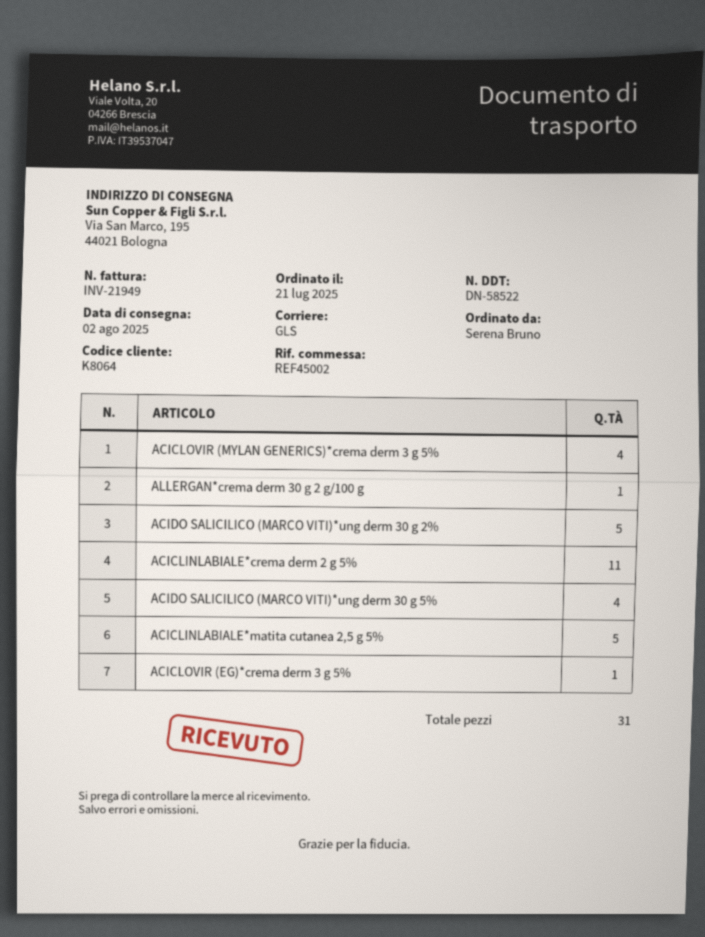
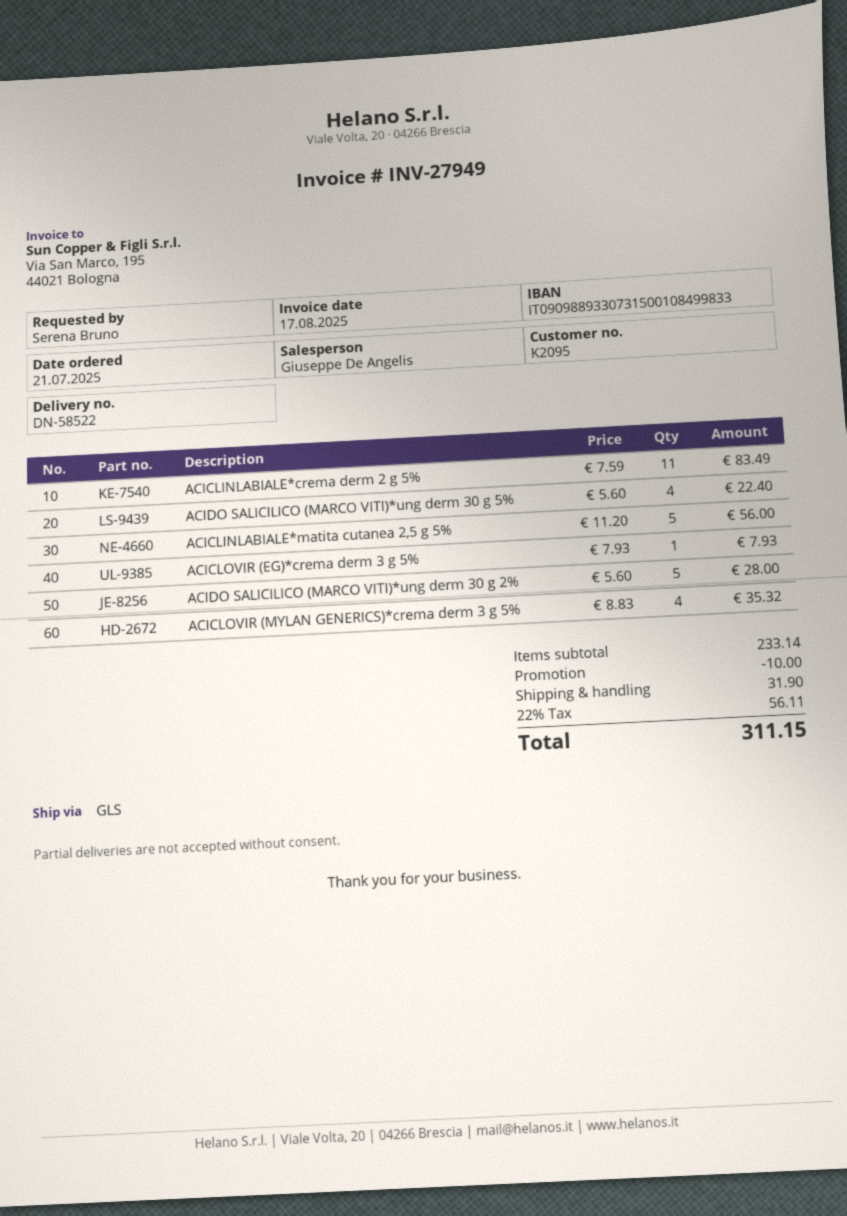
invoice number: INV-21949 -> INV-27949
customer number: K8064 -> K2095
ALLERGAN*crema derm 30 g 2 g/100 g: 1 -> none

